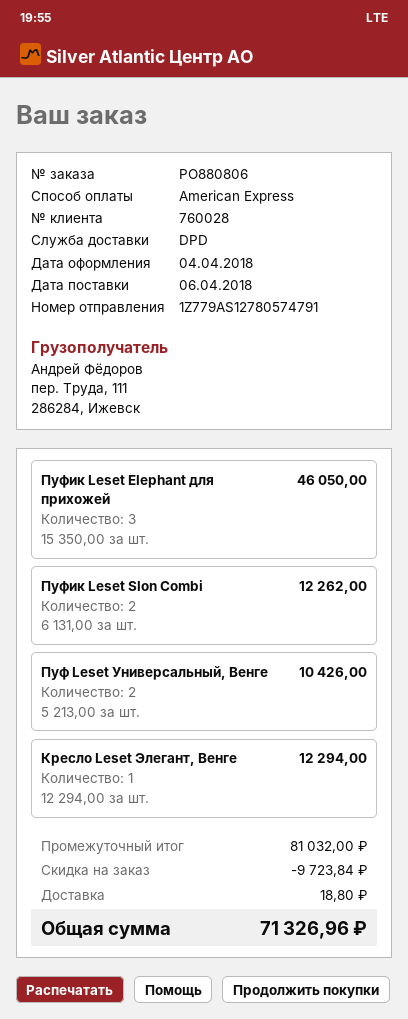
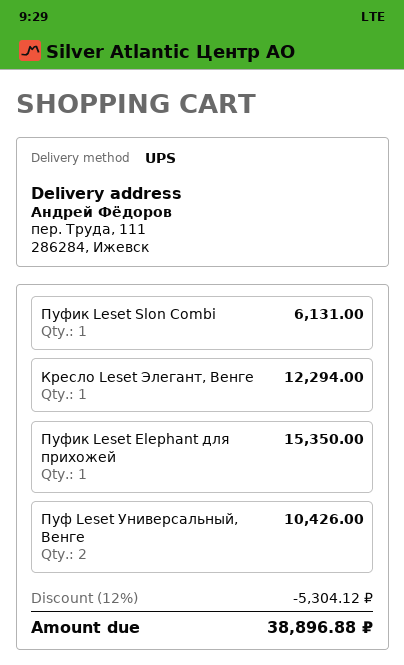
shipping method: DPD -> UPS
Пуфик Leset Elephant для прихожей: 3 for 46050.00 -> 1 for 15350.00
Пуфик Leset Slon Combi: 2 for 12262.00 -> 1 for 6131.00
discount: 9723.84 -> 5304.12
shipping: 18.80 -> none
total: 71326.96 -> 38896.88

